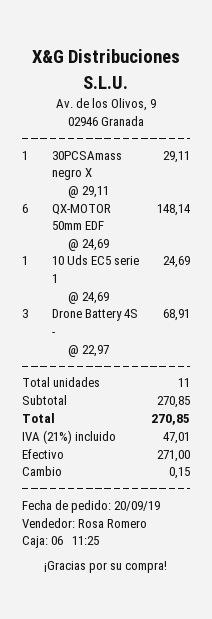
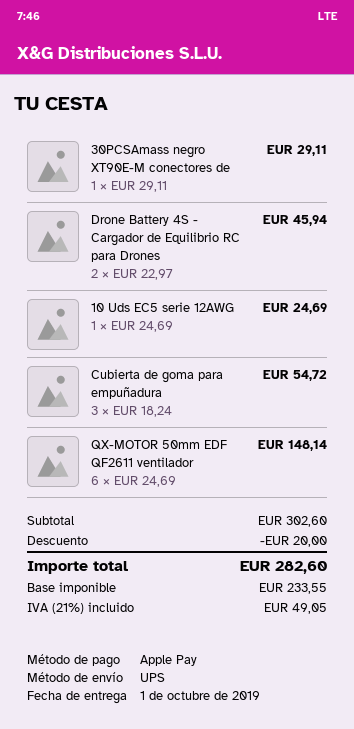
payment method: cash -> Apple Pay
Drone Battery 4S -: 3 x 22.97 = 68.91 -> 2 x 22.97 = 45.94
Cubierta de goma para empuñadura: none -> 3 x 18.24 = 54.72
subtotal: 270.85 -> 302.60
discount: none -> 20.00
tax: 21% = 47.01 -> 21% = 49.05
total: 270.85 -> 282.60

